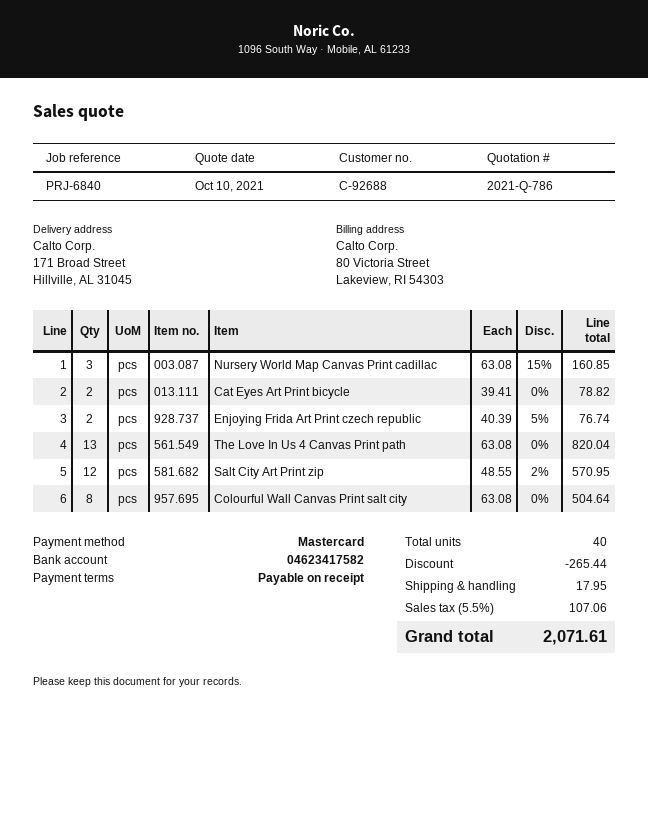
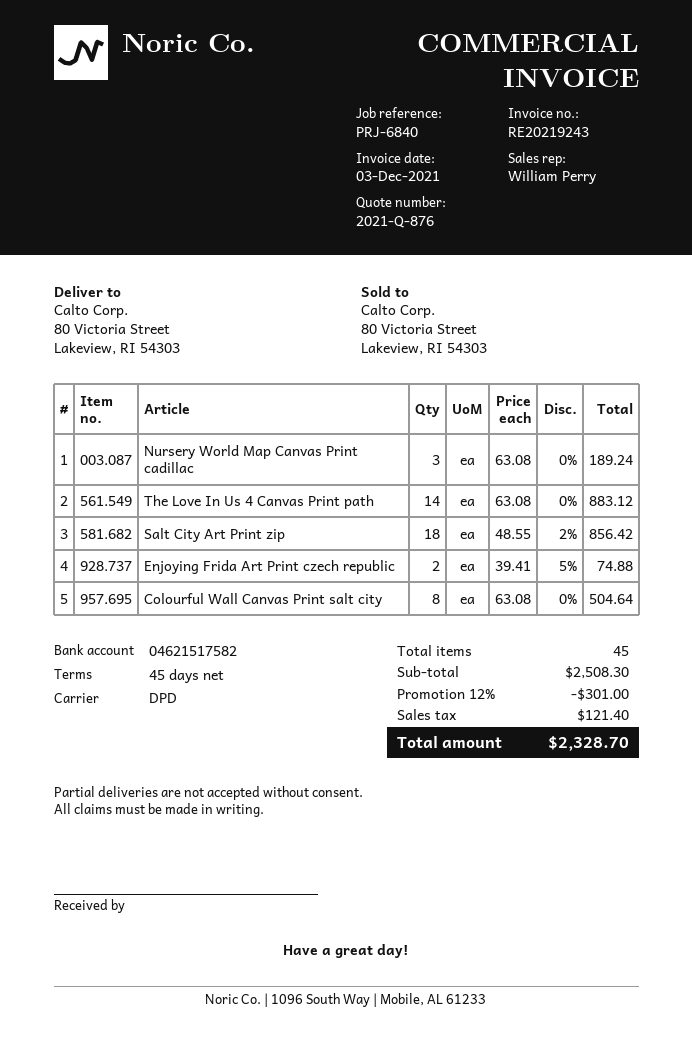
quote number: 2021-Q-786 -> 2021-Q-876
payment terms: on receipt -> 45 days
bank account: 04623417582 -> 04621517582
ship to: 171 Broad Street, Hillville, AL 31045 -> 80 Victoria Street, Lakeview, RI 54303
Nursery World Map Canvas Print cadillac: 3 x 63.08 - 15% = 160.85 -> 3 x 63.08 = 189.24
Cat Eyes Art Print bicycle: 2 x 39.41 = 78.82 -> none
Enjoying Frida Art Print czech republic: 2 x 40.39 - 5% = 76.74 -> 2 x 39.41 - 5% = 74.88
The Love In Us 4 Canvas Print path: 13 x 63.08 = 820.04 -> 14 x 63.08 = 883.12
Salt City Art Print zip: 12 x 48.55 - 2% = 570.95 -> 18 x 48.55 - 2% = 856.42
total quantity: 40 -> 45
discount: 265.44 -> 301.00
shipping: 17.95 -> none
tax: 107.06 -> 121.40
total: 2071.61 -> 2328.70

